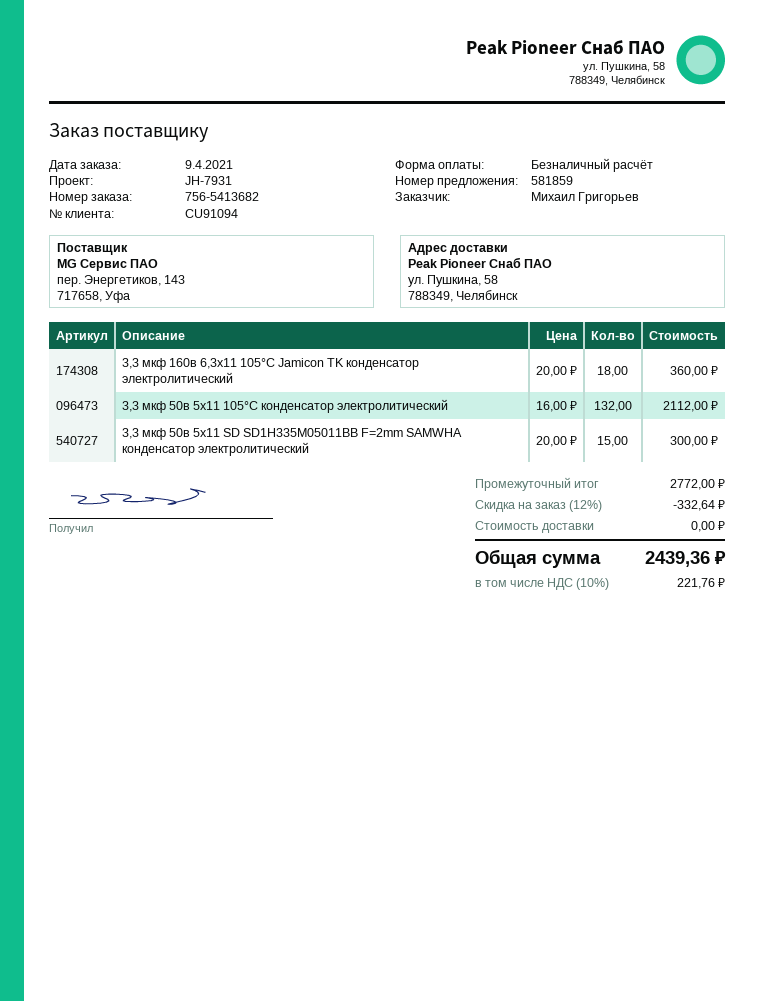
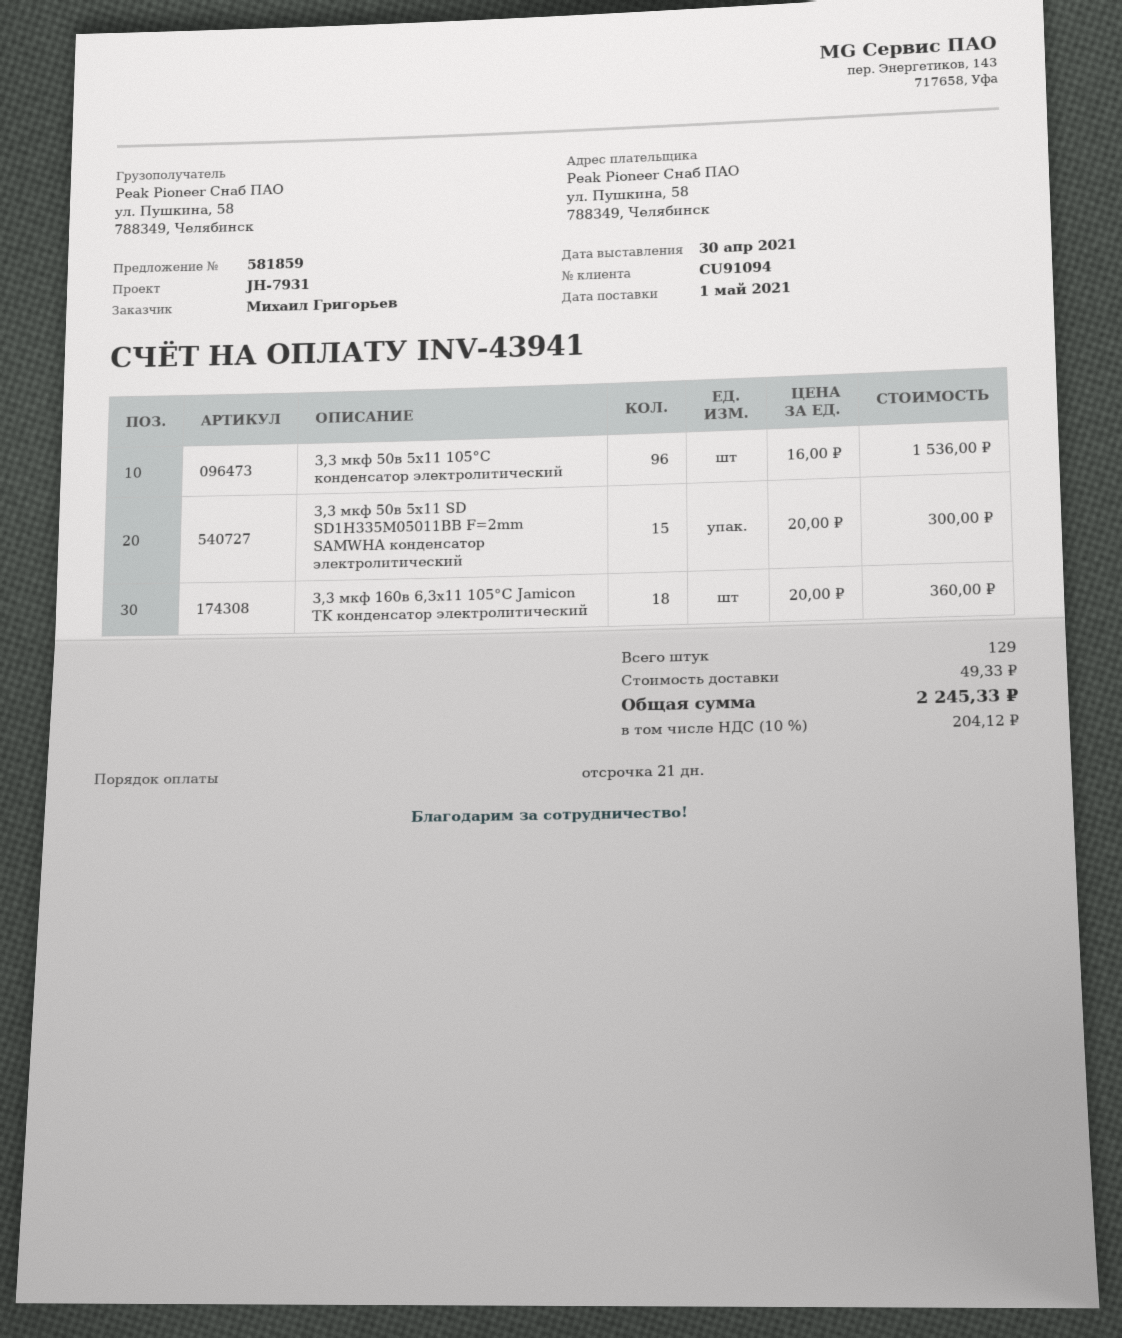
3,3 мкф 50в 5х11 105°C конденсатор электролитический: 132 x 16.00 = 2112.00 -> 96 x 16.00 = 1536.00
discount: 12% = 332.64 -> none
shipping: 0.00 -> 49.33
tax: 10% = 221.76 -> 10% = 204.12
total: 2439.36 -> 2245.33

